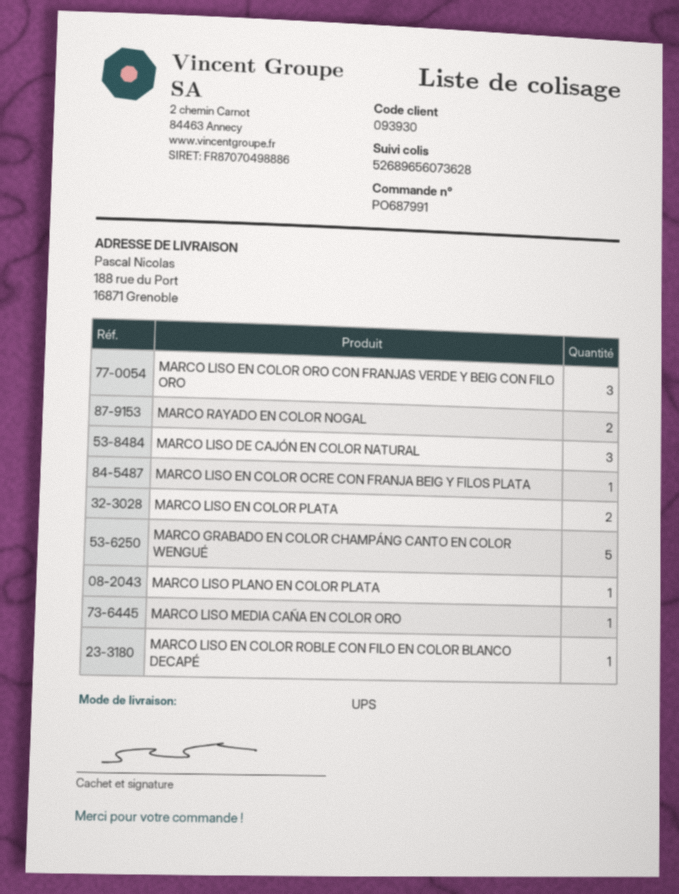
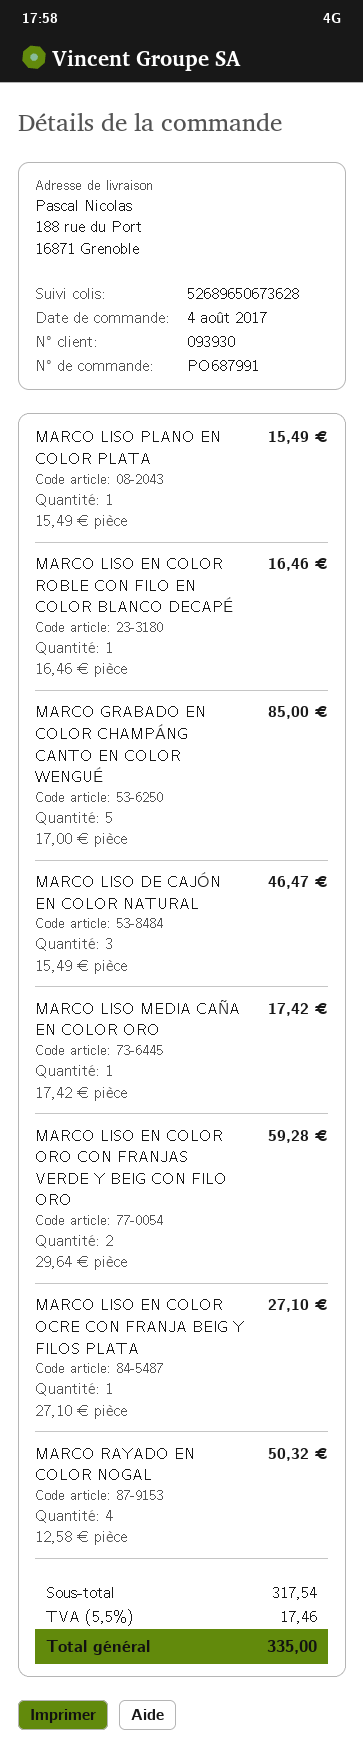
tracking number: 52689656073628 -> 52689650673628
MARCO LISO EN COLOR ORO CON FRANJAS VERDE Y BEIG CON FILO ORO: 3 -> 2
MARCO RAYADO EN COLOR NOGAL: 2 -> 4
MARCO LISO EN COLOR PLATA: 2 -> none

